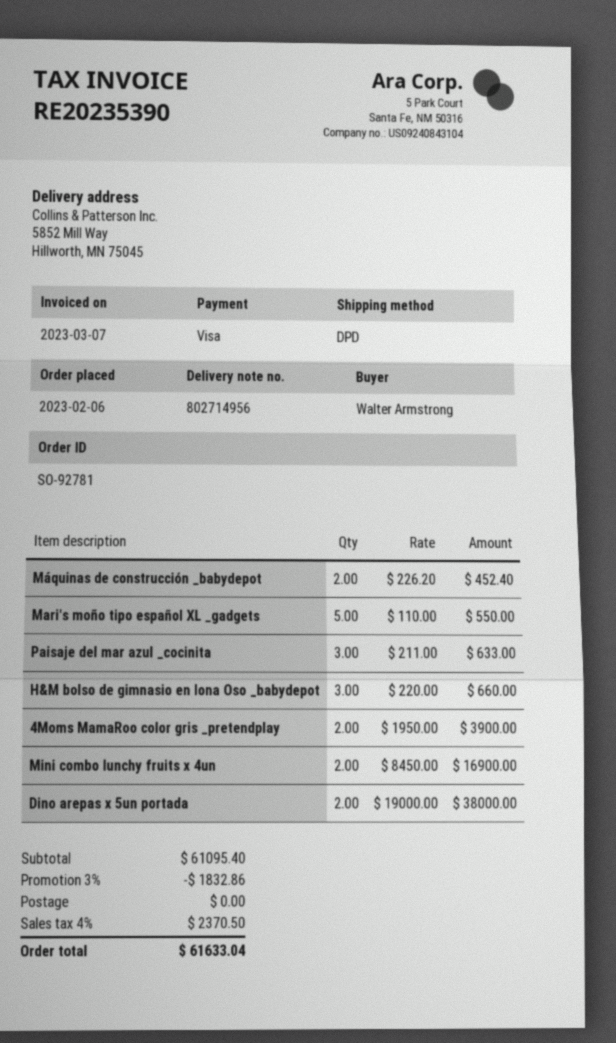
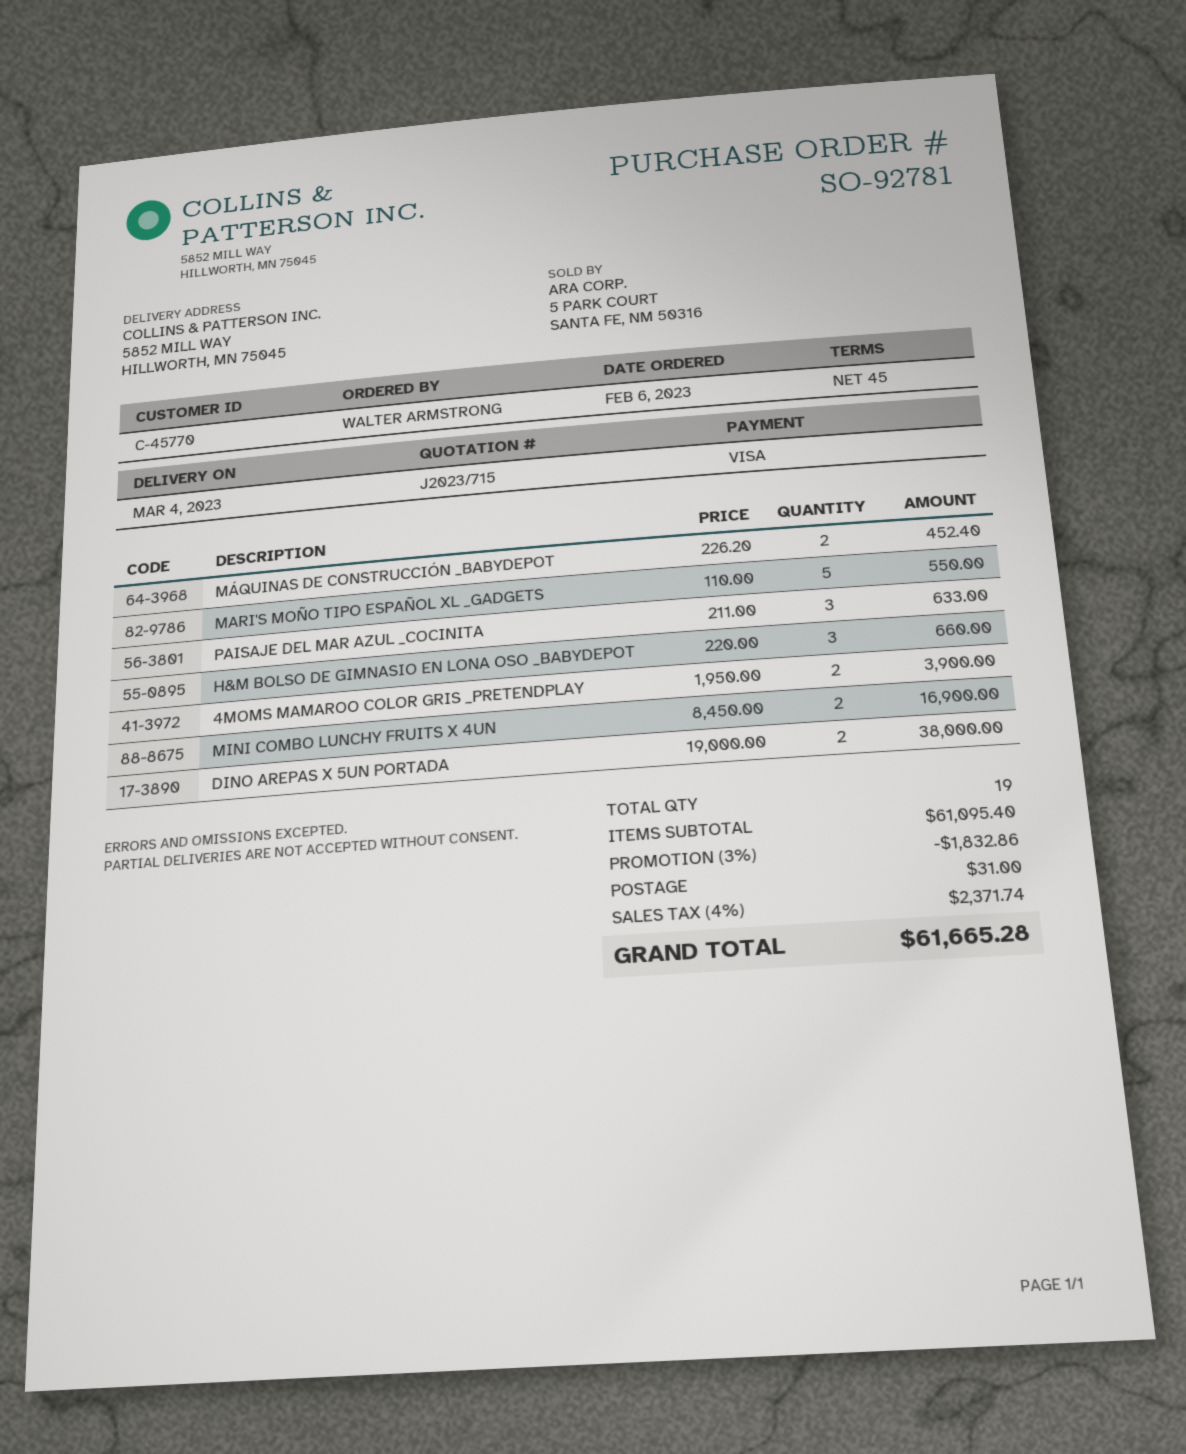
shipping: 0.00 -> 31.00
tax: 4% = 2370.50 -> 4% = 2371.74
total: 61633.04 -> 61665.28

